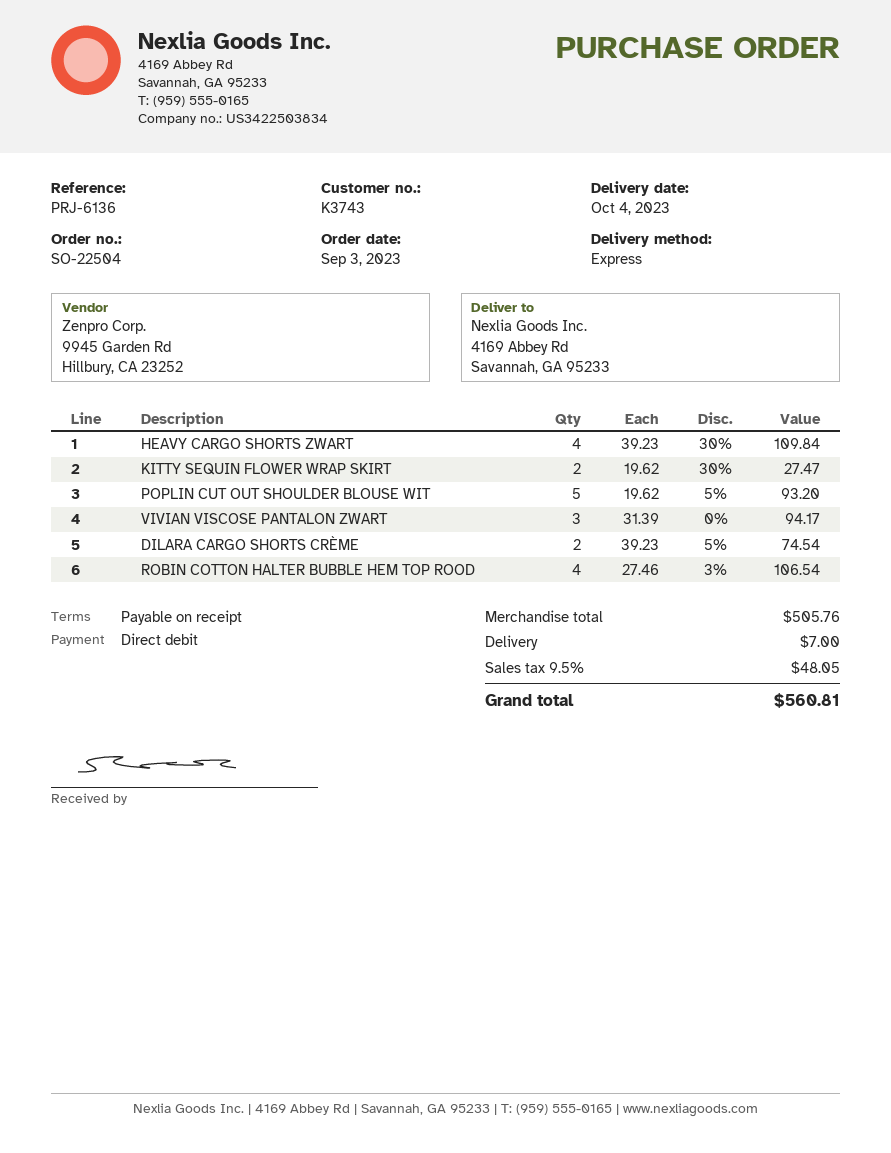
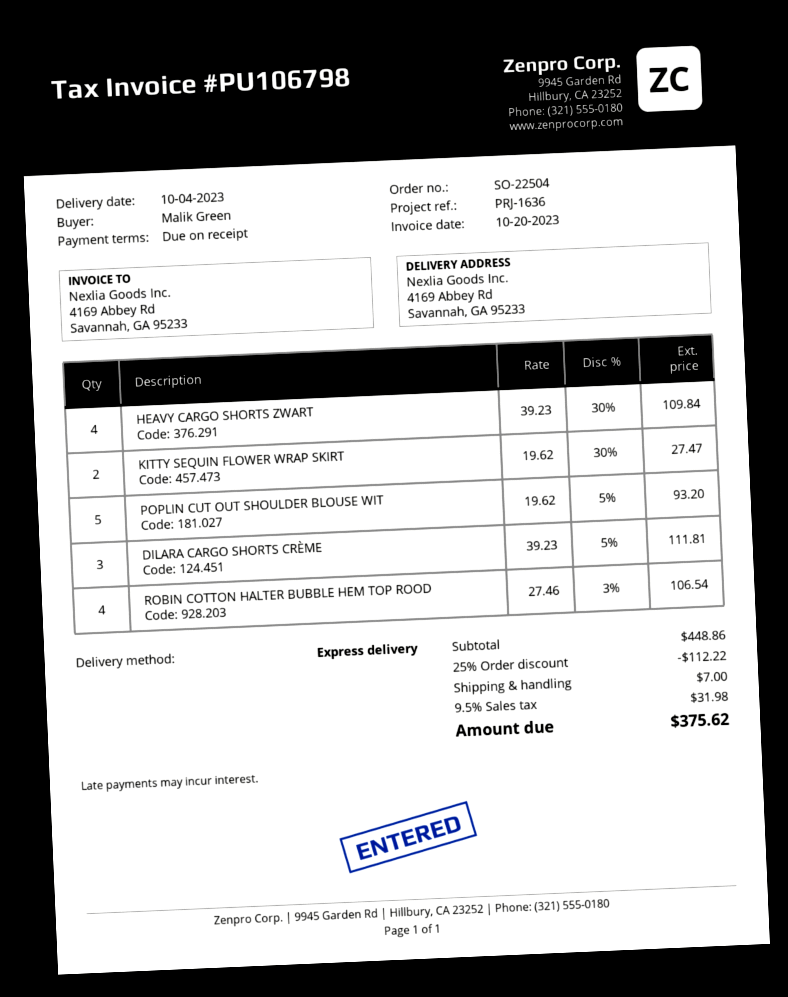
reference: PRJ-6136 -> PRJ-1636
VIVIAN VISCOSE PANTALON ZWART: 3 x 31.39 = 94.17 -> none
DILARA CARGO SHORTS CRÈME: 2 x 39.23 - 5% = 74.54 -> 3 x 39.23 - 5% = 111.81
subtotal: 505.76 -> 448.86
discount: none -> 25% = 112.22
tax: 9.5% = 48.05 -> 9.5% = 31.98
total: 560.81 -> 375.62

